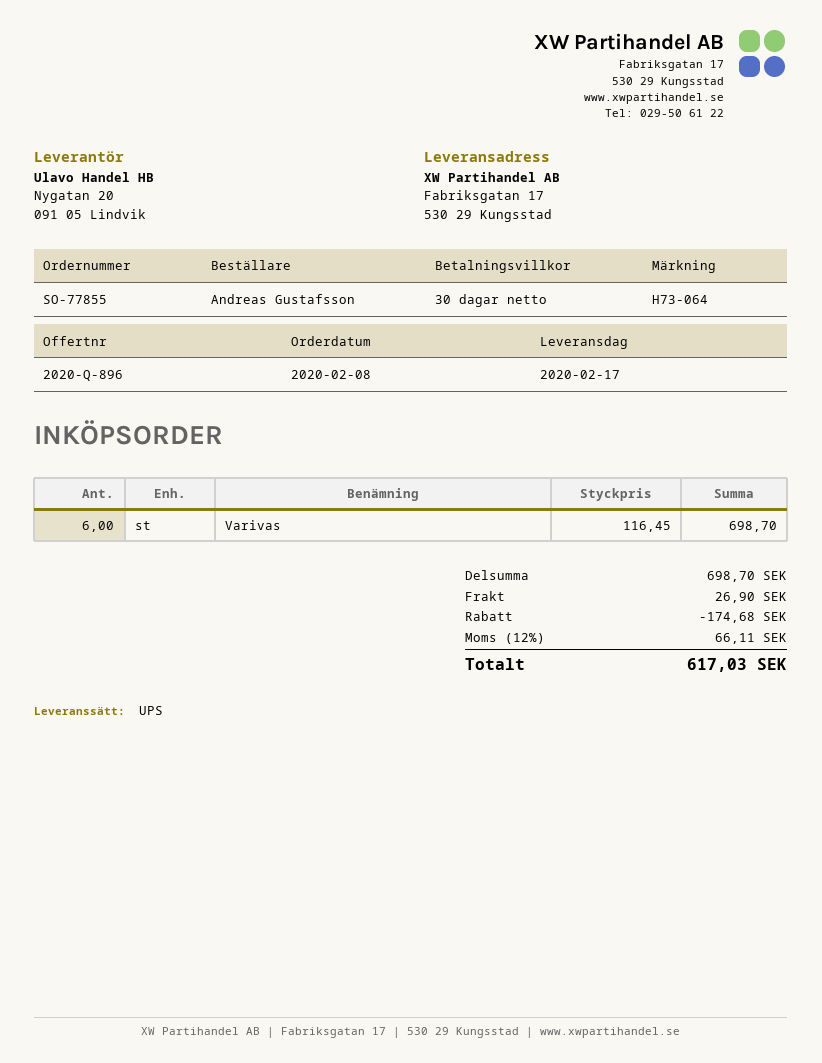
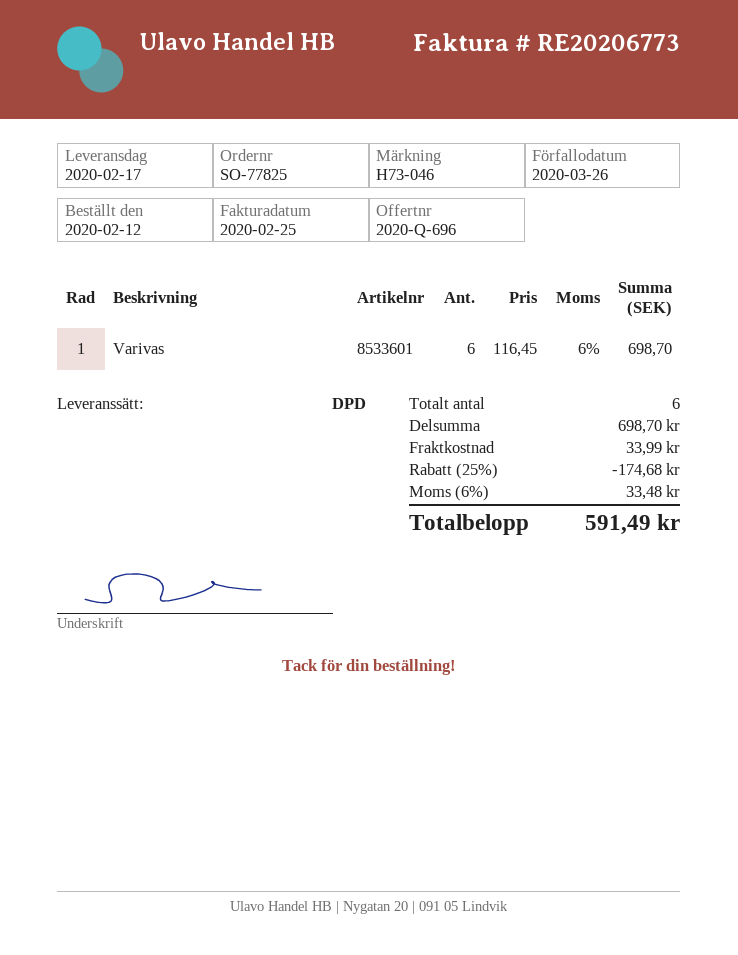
quote number: 2020-Q-896 -> 2020-Q-696
order number: SO-77855 -> SO-77825
order date: 2020-02-08 -> 2020-02-12
reference: H73-064 -> H73-046
shipping method: UPS -> DPD
shipping: 26.90 -> 33.99
tax: 12% = 66.11 -> 6% = 33.48
total: 617.03 -> 591.49

